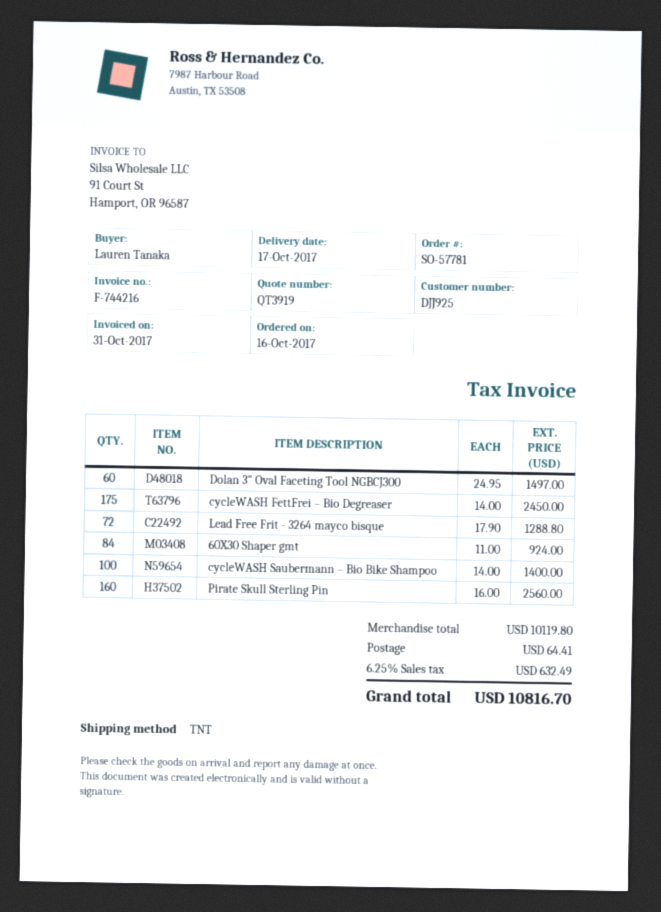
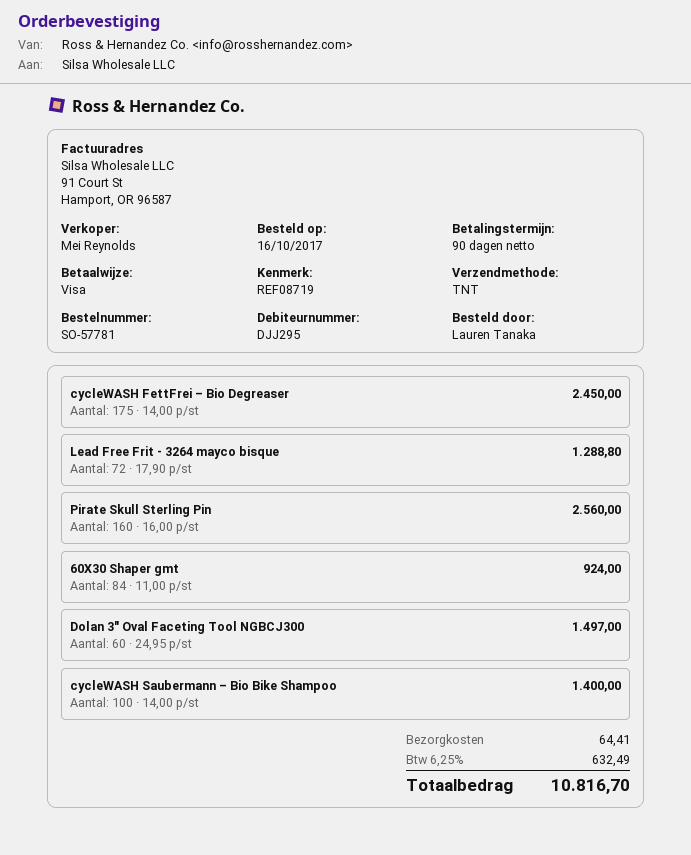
customer number: DJJ925 -> DJJ295

